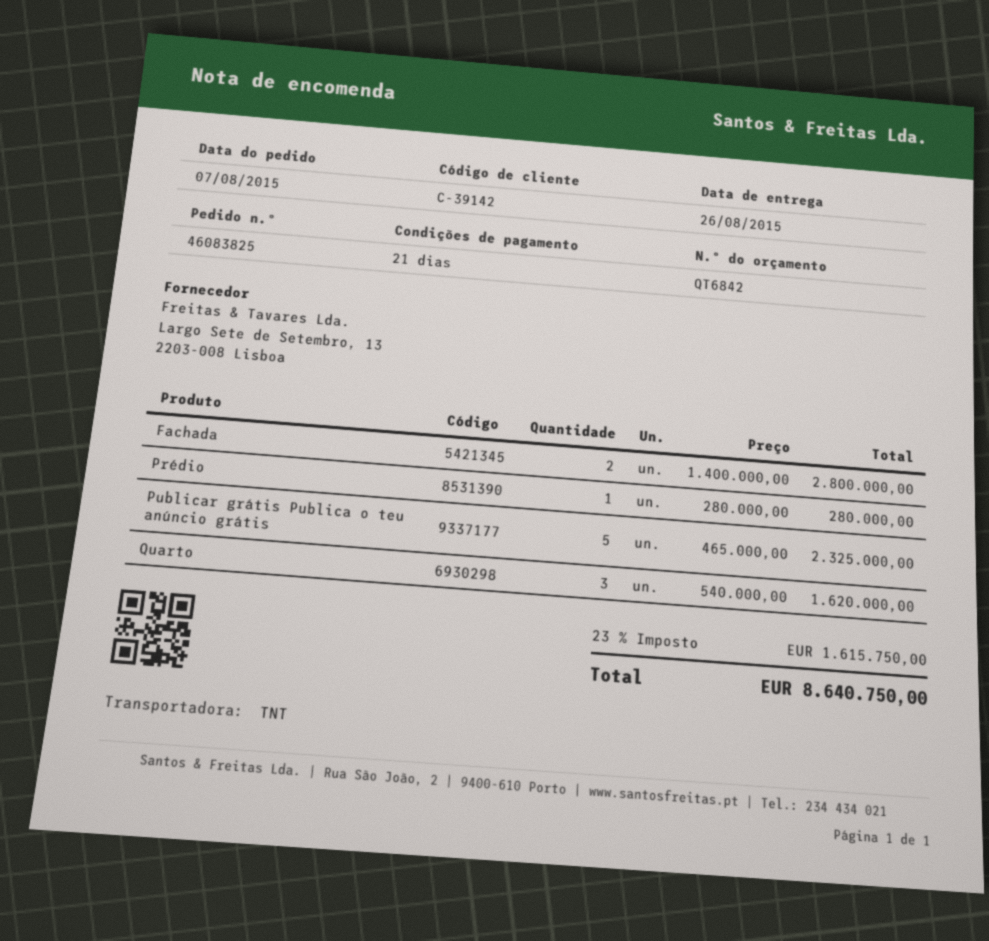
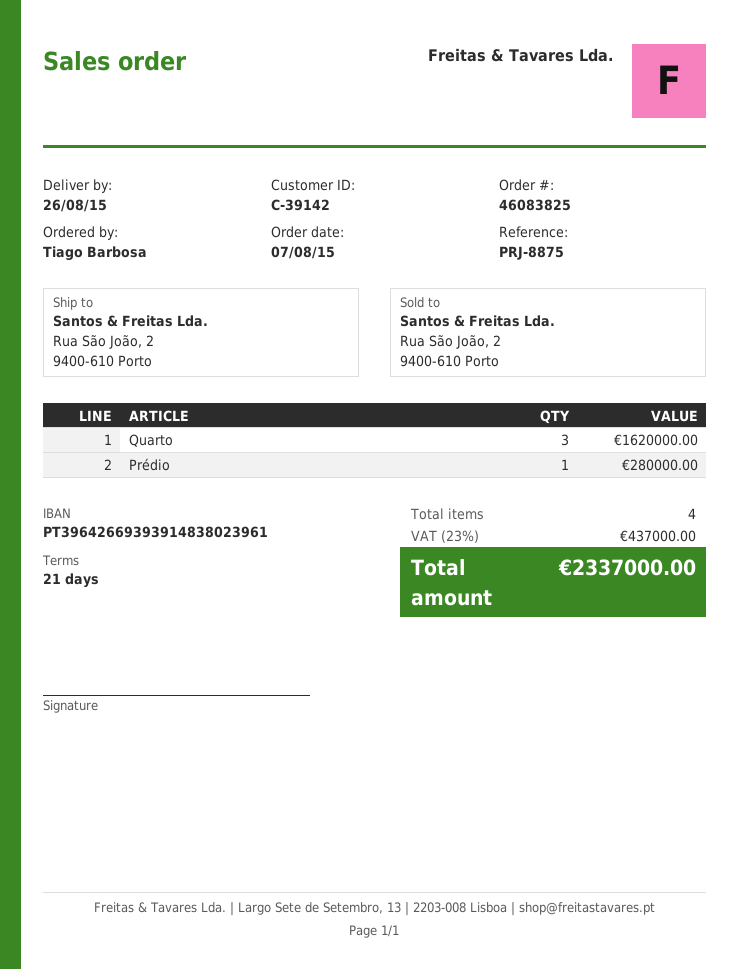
Fachada: 2 for 2800000.00 -> none
Publicar grátis Publica o teu anúncio grátis: 5 for 2325000.00 -> none
tax: 23% = 1615750.00 -> 23% = 437000.00
total: 8640750.00 -> 2337000.00

